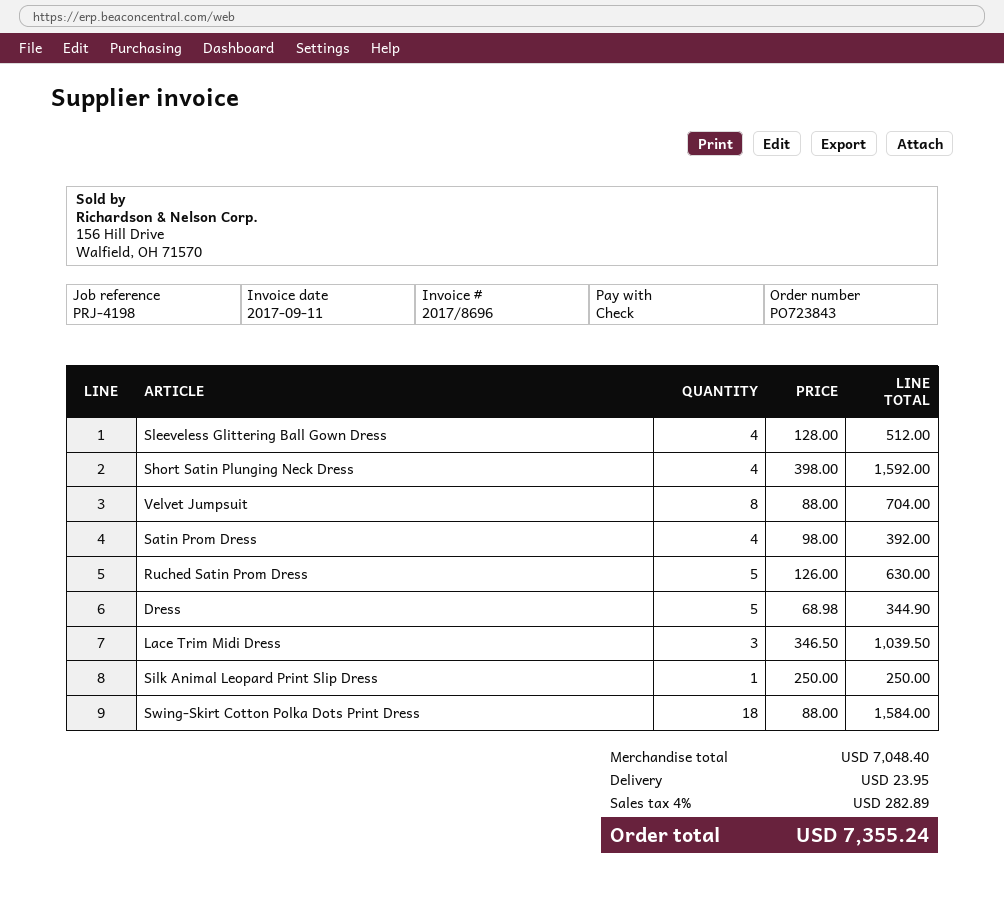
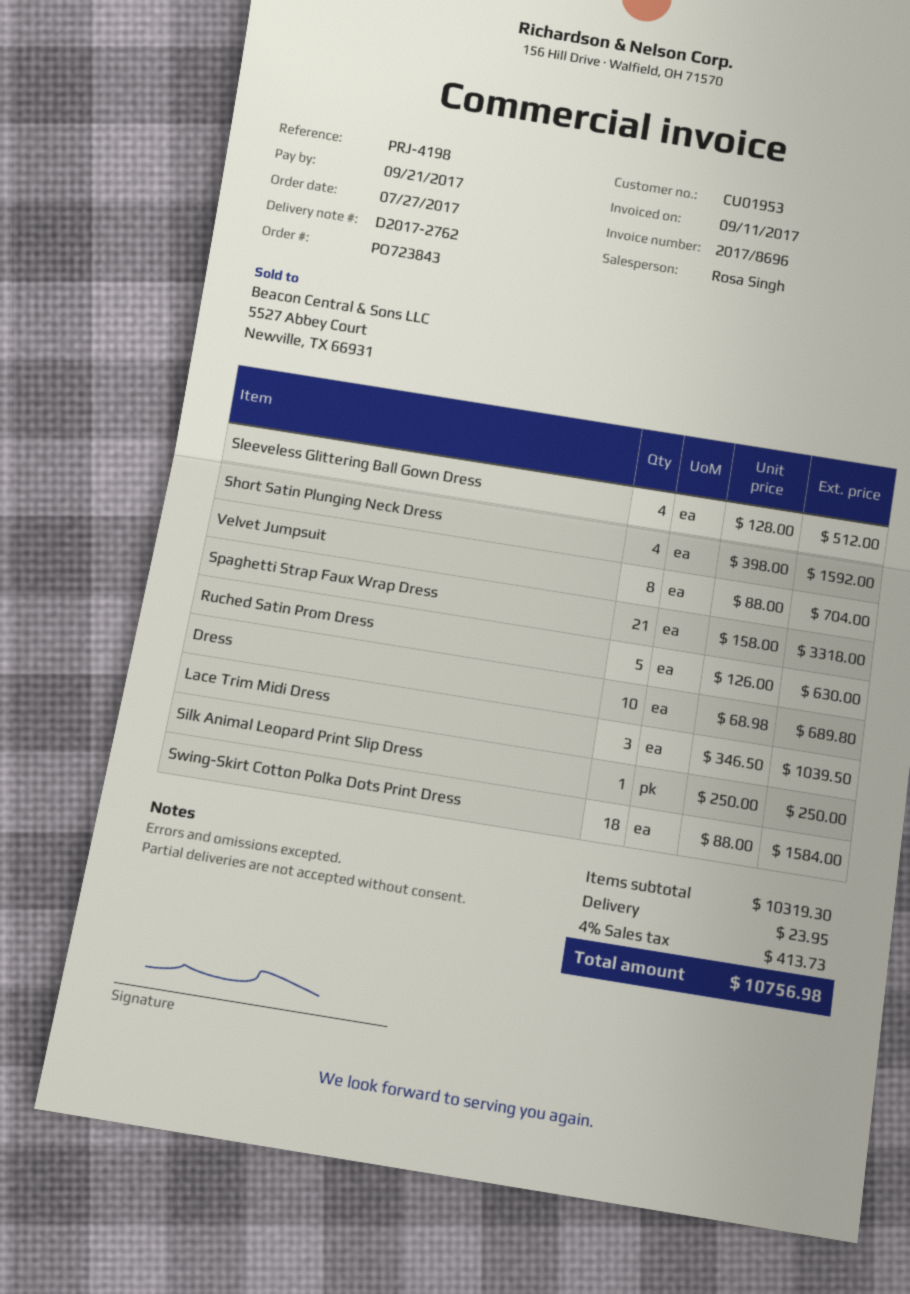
Satin Prom Dress: 4 x 98.00 = 392.00 -> none
Dress: 5 x 68.98 = 344.90 -> 10 x 68.98 = 689.80
Spaghetti Strap Faux Wrap Dress: none -> 21 x 158.00 = 3318.00
subtotal: 7048.40 -> 10319.30
tax: 4% = 282.89 -> 4% = 413.73
total: 7355.24 -> 10756.98

